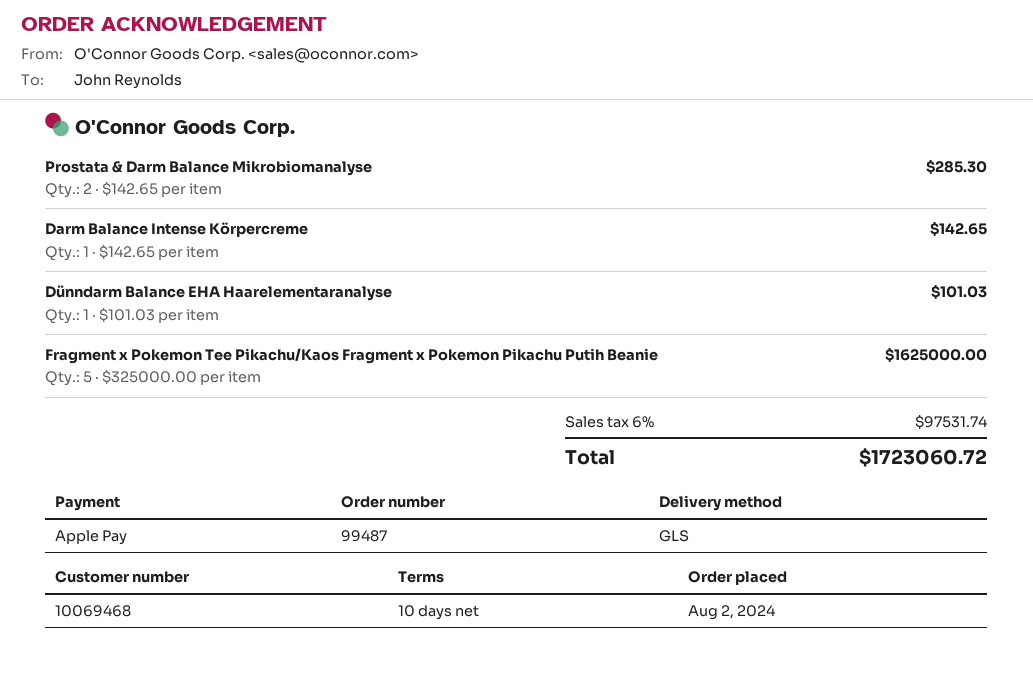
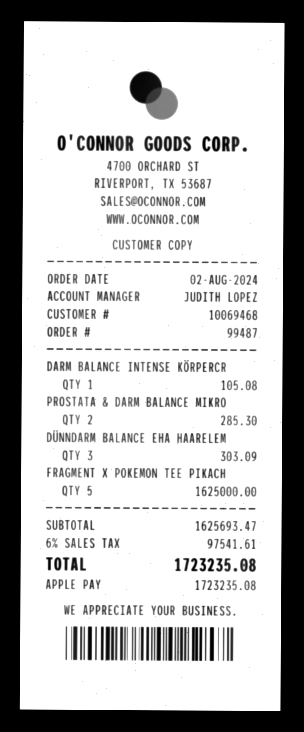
Darm Balance Intense Körpercreme: 1 for 142.65 -> 1 for 105.08
Dünndarm Balance EHA Haarelementaranalyse: 1 for 101.03 -> 3 for 303.09
tax: 6% = 97531.74 -> 6% = 97541.61
total: 1723060.72 -> 1723235.08

